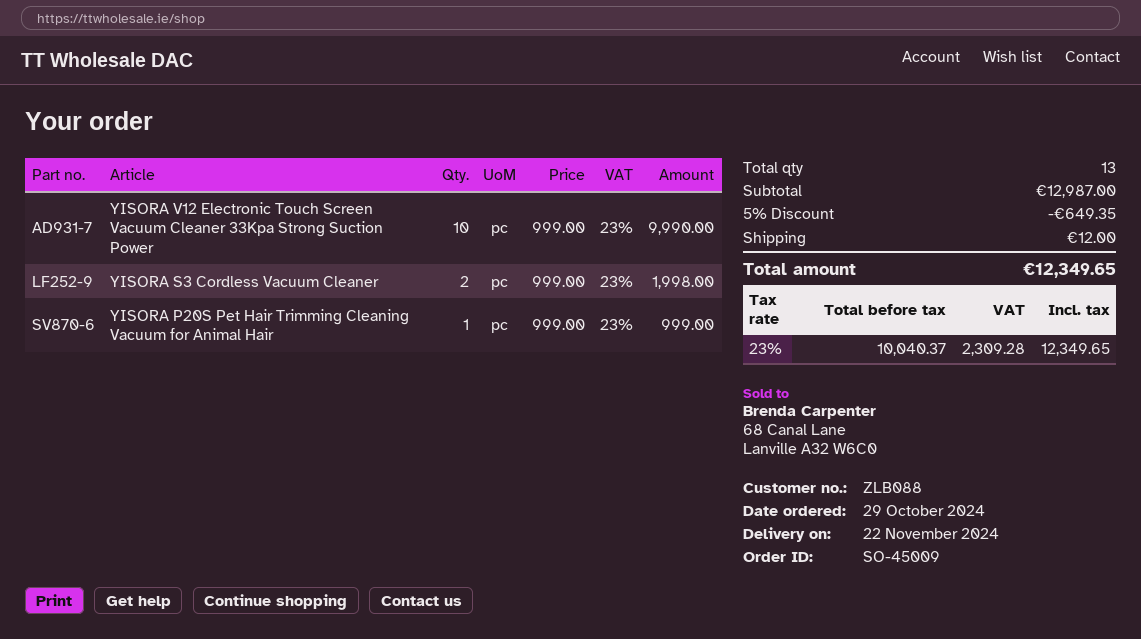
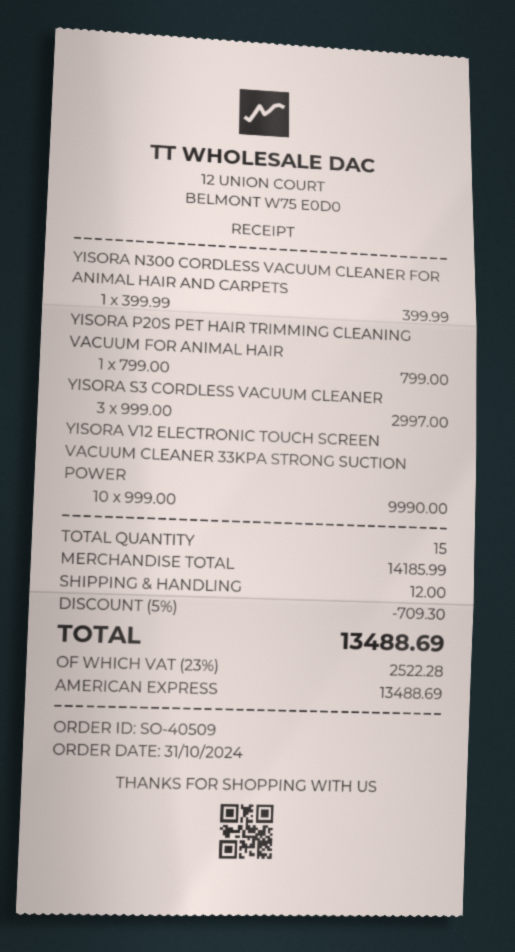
order number: SO-45009 -> SO-40509
order date: 2024-10-29 -> 2024-10-31
YISORA S3 Cordless Vacuum Cleaner: 2 x 999.00 = 1998.00 -> 3 x 999.00 = 2997.00
YISORA P20S Pet Hair Trimming Cleaning Vacuum for Animal Hair: 1 x 999.00 = 999.00 -> 1 x 799.00 = 799.00
YISORA N300 CORDLESS VACUUM CLEANER FOR ANIMAL HAIR AND CARPETS: none -> 1 x 399.99 = 399.99
total quantity: 13 -> 15
subtotal: 12987.00 -> 14185.99
discount: 5% = 649.35 -> 5% = 709.30
tax: 23% = 2309.28 -> 23% = 2522.28
total: 12349.65 -> 13488.69

